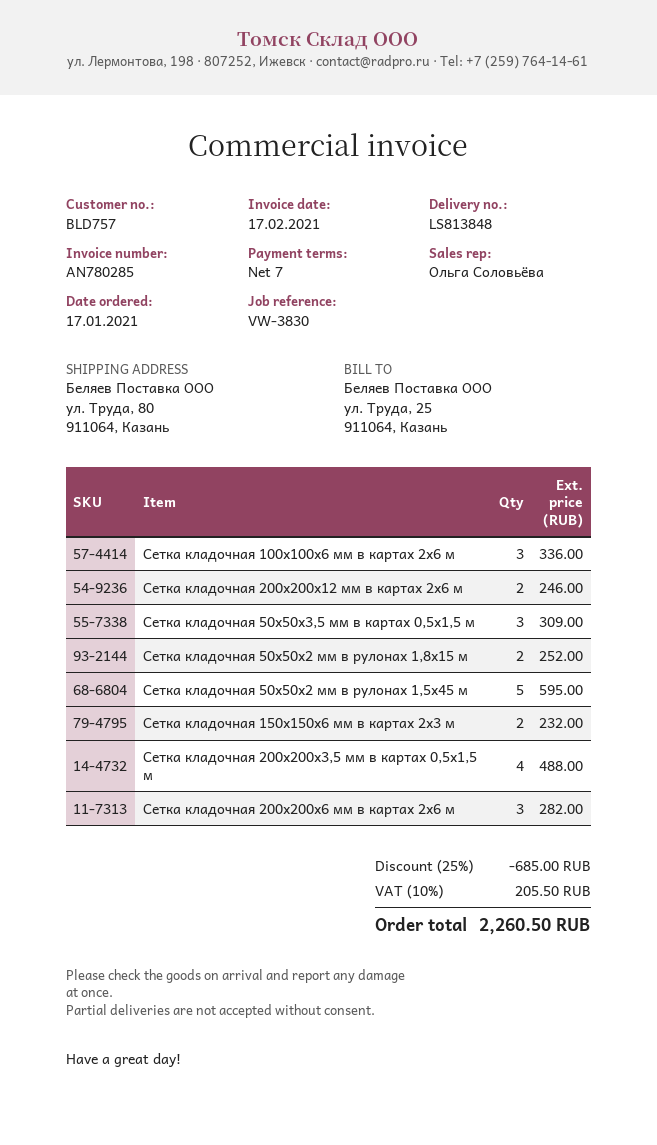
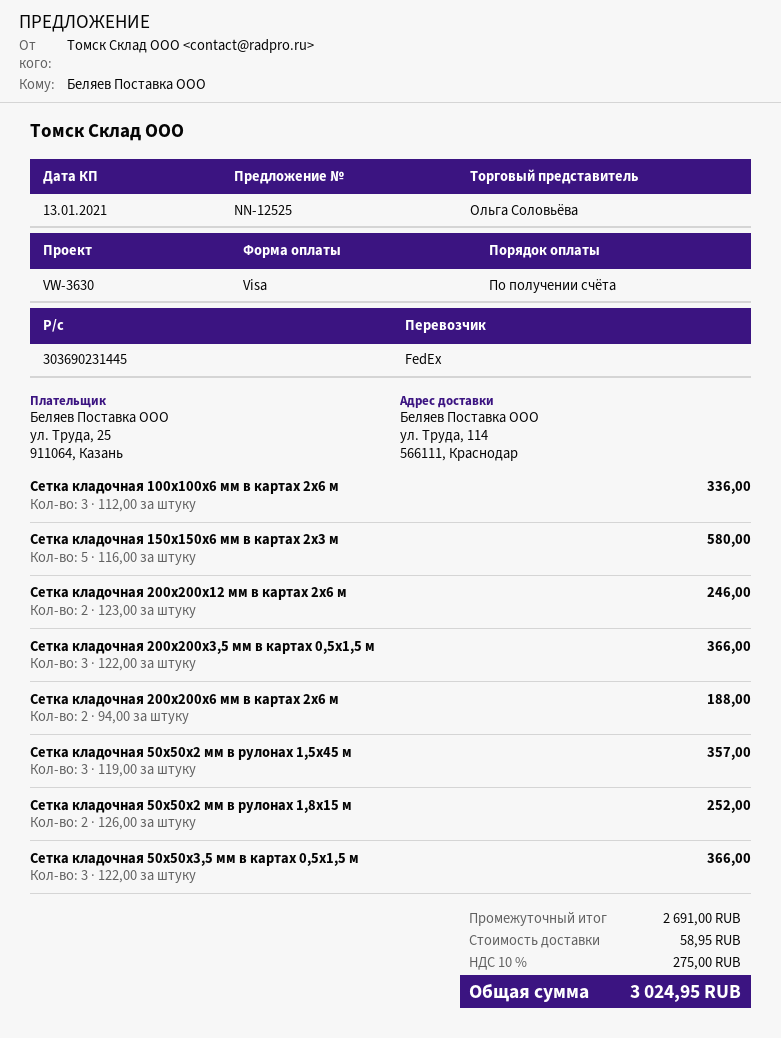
payment terms: 7 days -> on receipt
reference: VW-3830 -> VW-3630
ship to: ул. Труда, 80, 911064, Казань -> ул. Труда, 114, 566111, Краснодар
Сетка кладочная 50х50х3,5 мм в картах 0,5х1,5 м: 3 for 309.00 -> 3 for 366.00
Сетка кладочная 50х50х2 мм в рулонах 1,5х45 м: 5 for 595.00 -> 3 for 357.00
Сетка кладочная 150х150х6 мм в картах 2х3 м: 2 for 232.00 -> 5 for 580.00
Сетка кладочная 200х200х3,5 мм в картах 0,5х1,5 м: 4 for 488.00 -> 3 for 366.00
Сетка кладочная 200х200х6 мм в картах 2х6 м: 3 for 282.00 -> 2 for 188.00
discount: 25% = 685.00 -> none
shipping: none -> 58.95
tax: 10% = 205.50 -> 10% = 275.00
total: 2260.50 -> 3024.95

